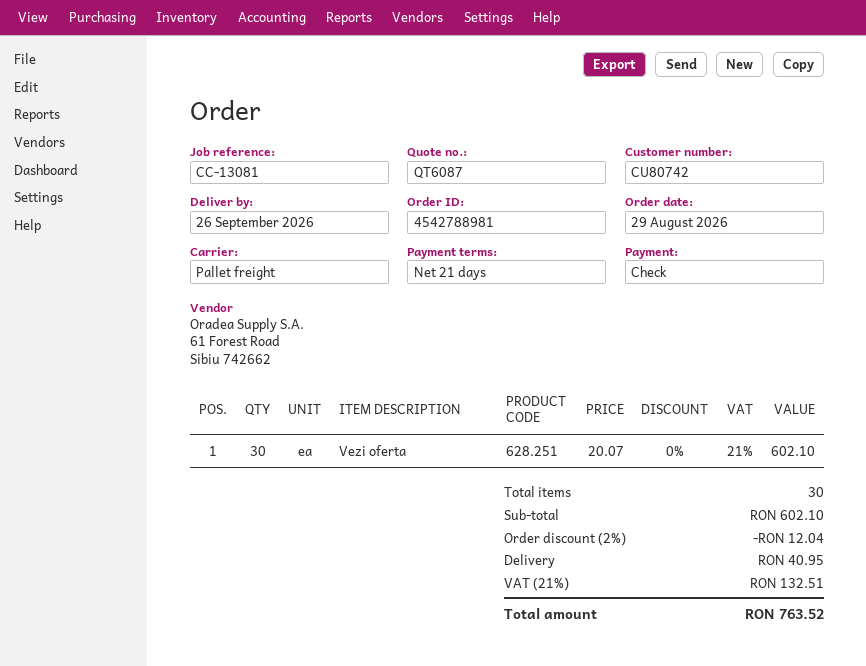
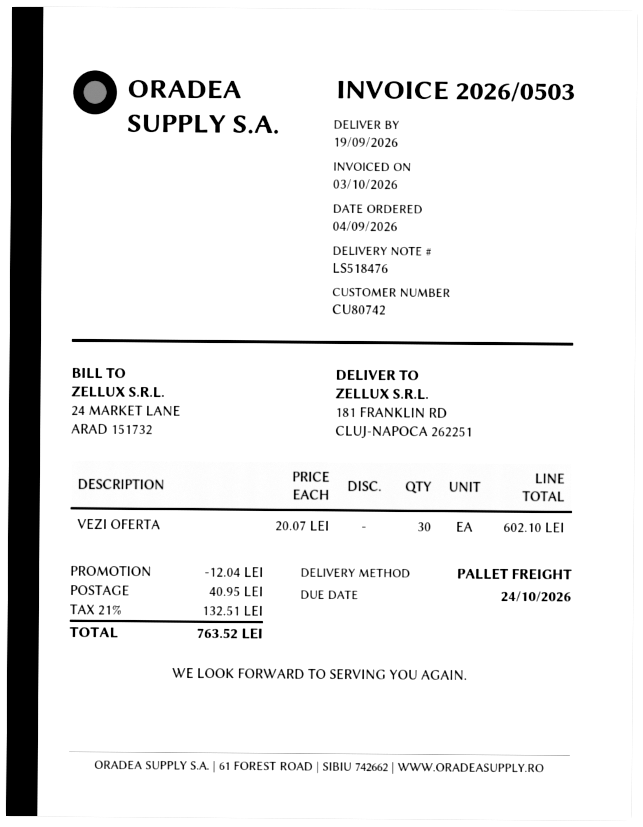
order date: 2026-08-29 -> 2026-09-04
delivery date: 2026-09-26 -> 2026-09-19

